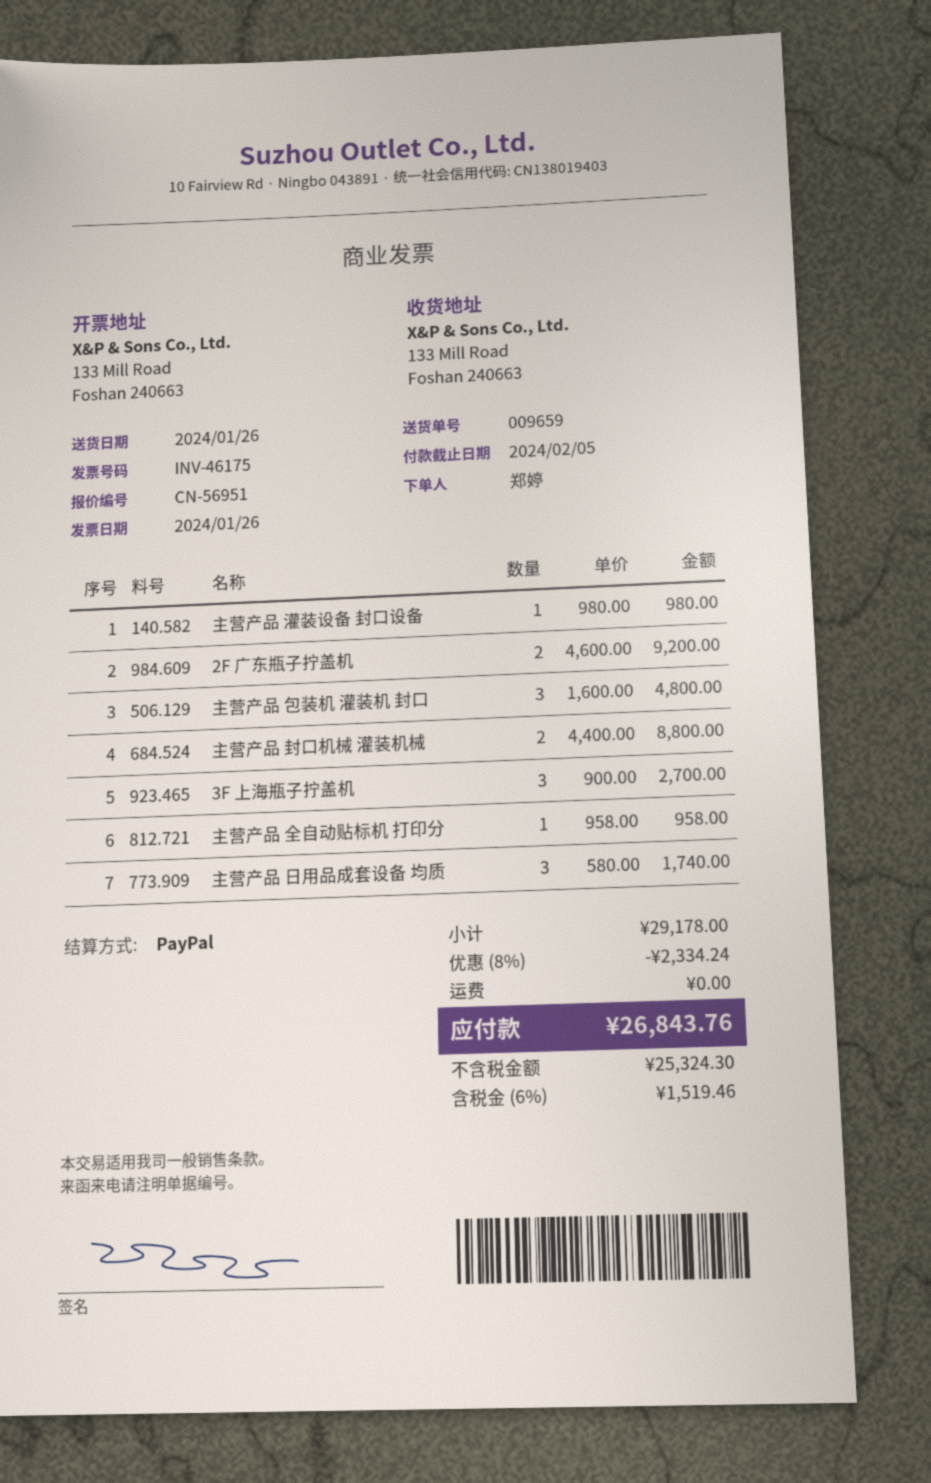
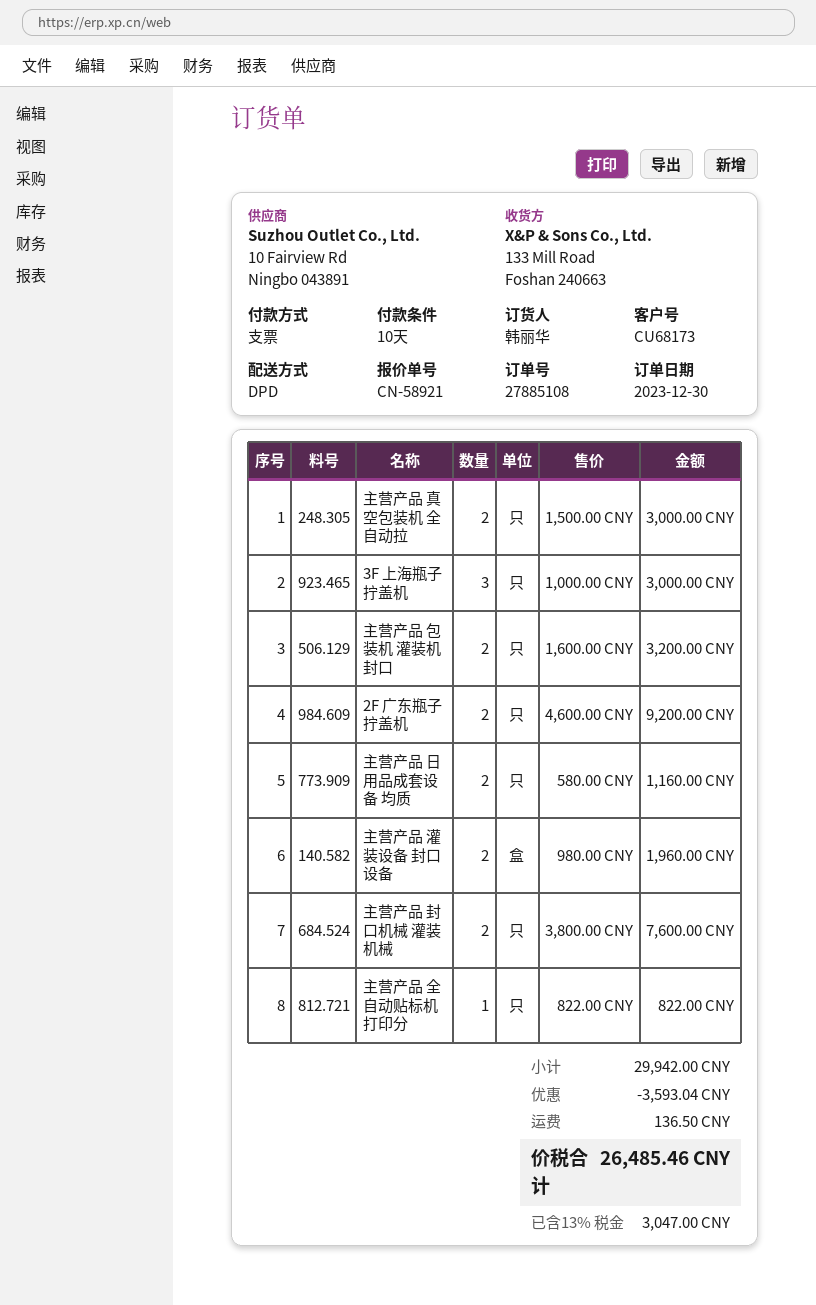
quote number: CN-56951 -> CN-58921
ordered by: 郑婷 -> 韩丽华
payment method: PayPal -> cheque
主营产品 灌装设备 封口设备: 1 x 980.00 = 980.00 -> 2 x 980.00 = 1960.00
主营产品 包装机 灌装机 封口: 3 x 1600.00 = 4800.00 -> 2 x 1600.00 = 3200.00
主营产品 封口机械 灌装机械: 2 x 4400.00 = 8800.00 -> 2 x 3800.00 = 7600.00
3F 上海瓶子拧盖机: 3 x 900.00 = 2700.00 -> 3 x 1000.00 = 3000.00
主营产品 全自动贴标机 打印分: 1 x 958.00 = 958.00 -> 1 x 822.00 = 822.00
主营产品 日用品成套设备 均质: 3 x 580.00 = 1740.00 -> 2 x 580.00 = 1160.00
主营产品 真空包装机 全自动拉: none -> 2 x 1500.00 = 3000.00
subtotal: 29178.00 -> 29942.00
discount: 2334.24 -> 3593.04
shipping: 0.00 -> 136.50
tax: 6% = 1519.46 -> 13% = 3047.00
total: 26843.76 -> 26485.46

